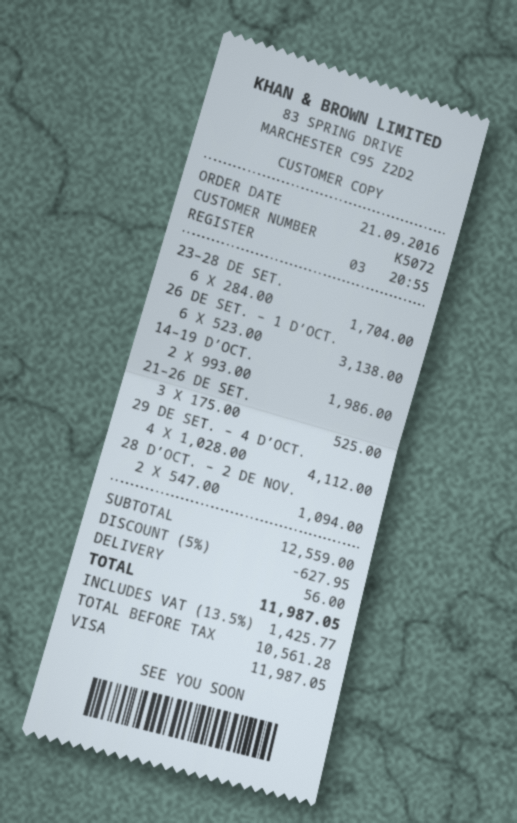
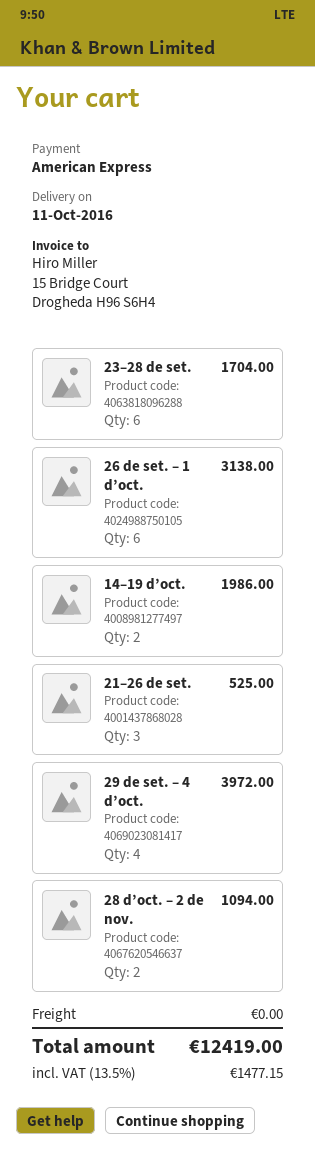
payment method: Visa -> American Express
29 DE SET. – 4 D’OCT.: 4 for 4112.00 -> 4 for 3972.00
discount: 5% = 627.95 -> none
shipping: 56.00 -> 0.00
tax: 13.5% = 1425.77 -> 13.5% = 1477.15
total: 11987.05 -> 12419.00

